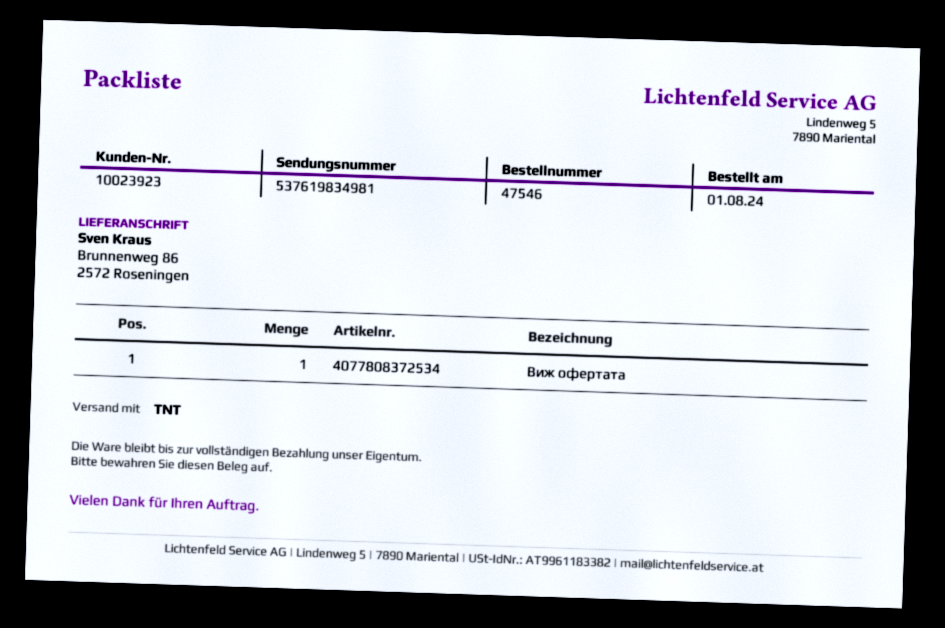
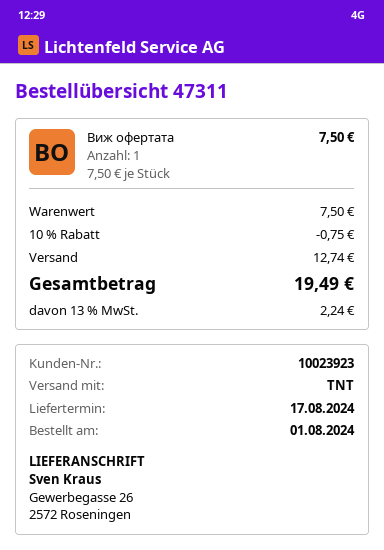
order number: 47546 -> 47311
ship to: Brunnenweg 86, 2572 Roseningen -> Gewerbegasse 26, 2572 Roseningen

